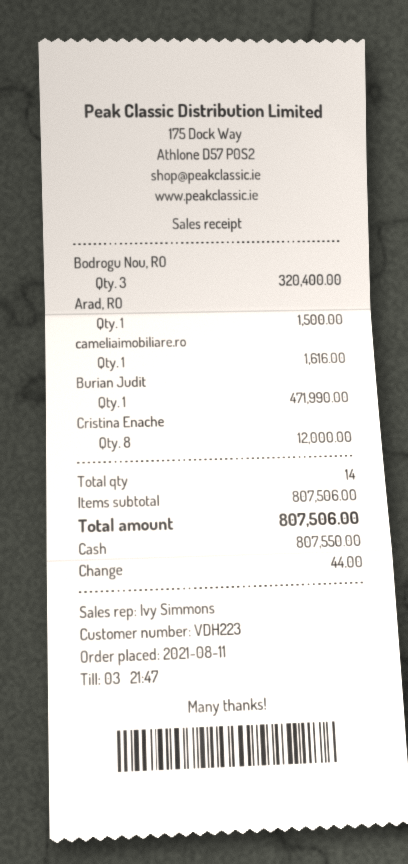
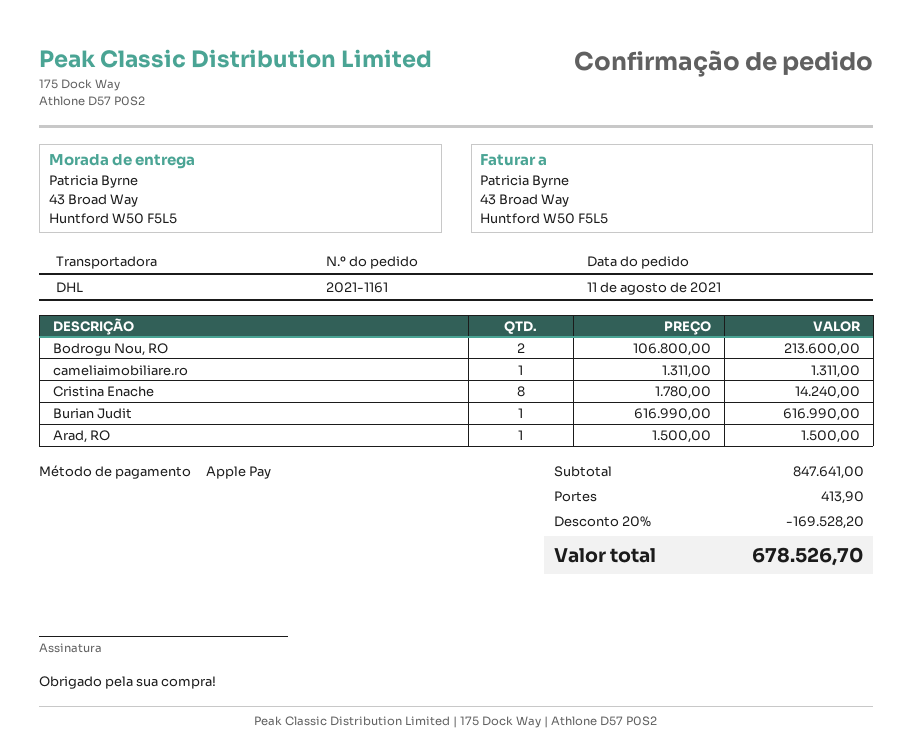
payment method: cash -> Apple Pay
Bodrogu Nou, RO: 3 for 320400.00 -> 2 for 213600.00
cameliaimobiliare.ro: 1 for 1616.00 -> 1 for 1311.00
Burian Judit: 1 for 471990.00 -> 1 for 616990.00
Cristina Enache: 8 for 12000.00 -> 8 for 14240.00
subtotal: 807506.00 -> 847641.00
discount: none -> 20% = 169528.20
shipping: none -> 413.90
total: 807506.00 -> 678526.70

